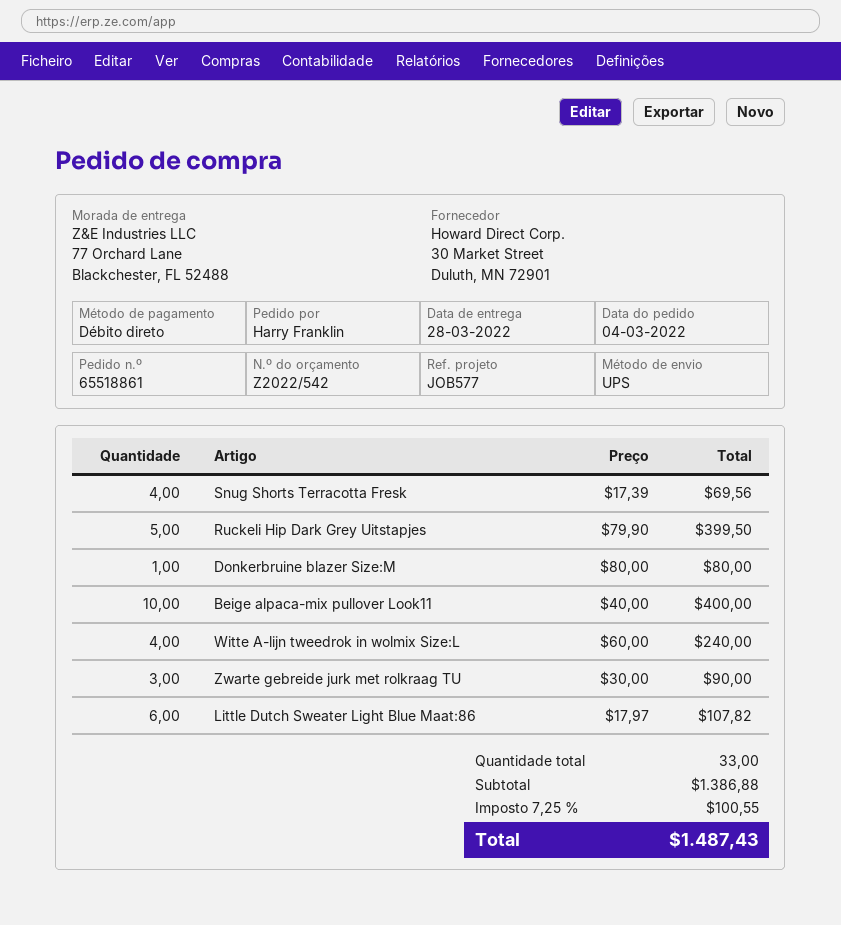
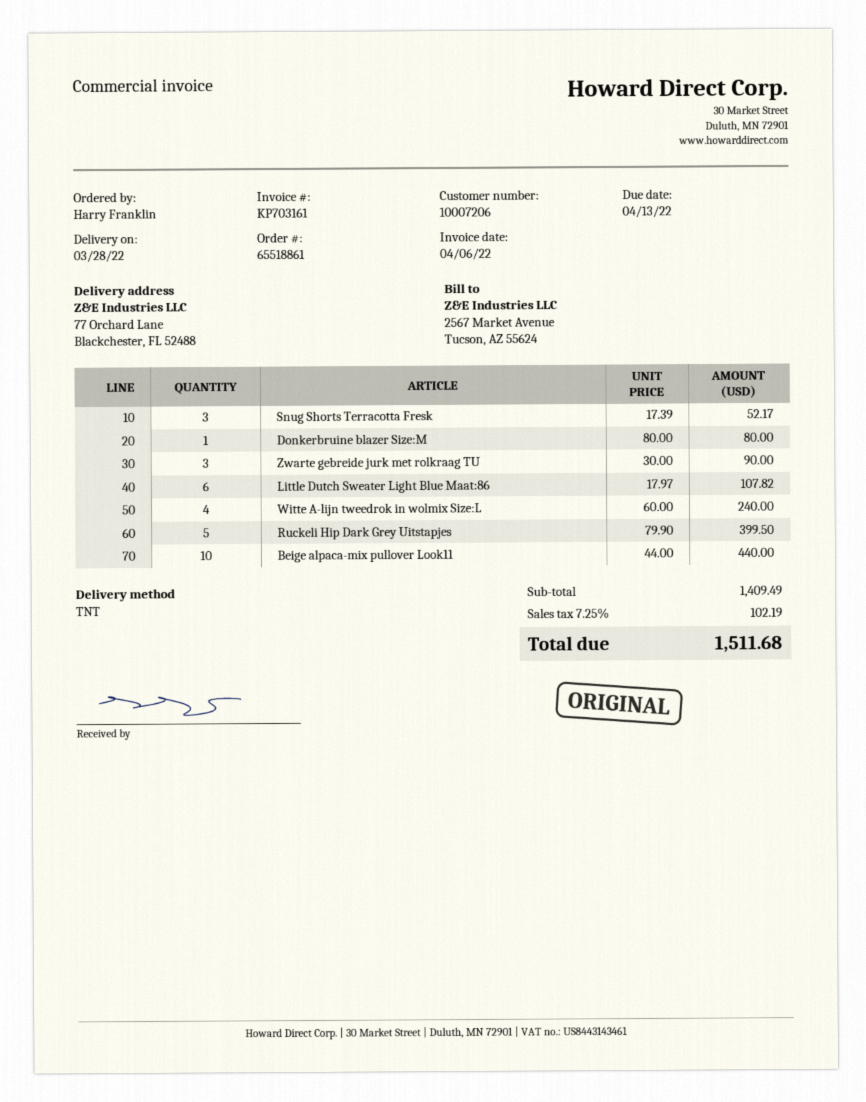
shipping method: UPS -> TNT
Snug Shorts Terracotta Fresk: 4 x 17.39 = 69.56 -> 3 x 17.39 = 52.17
Beige alpaca-mix pullover Look11: 10 x 40.00 = 400.00 -> 10 x 44.00 = 440.00
subtotal: 1386.88 -> 1409.49
tax: 7.25% = 100.55 -> 7.25% = 102.19
total: 1487.43 -> 1511.68

